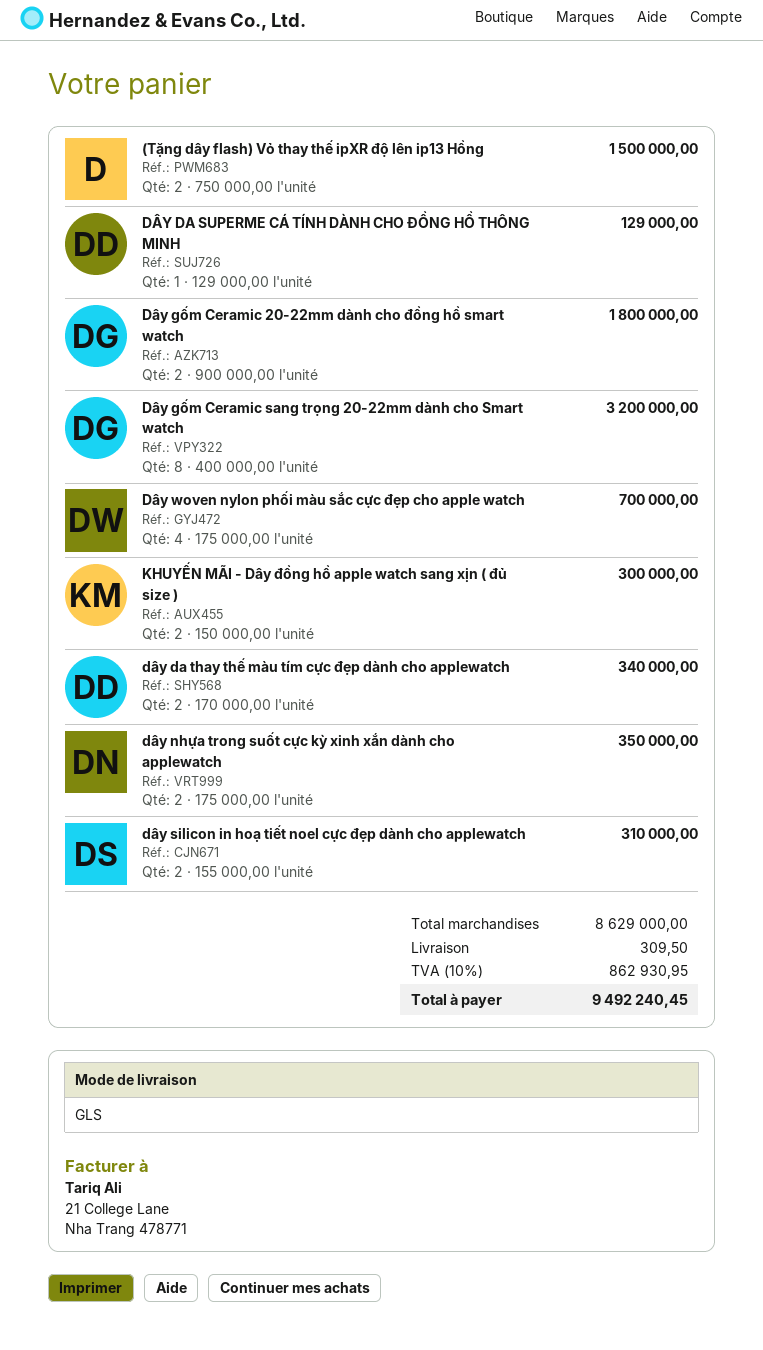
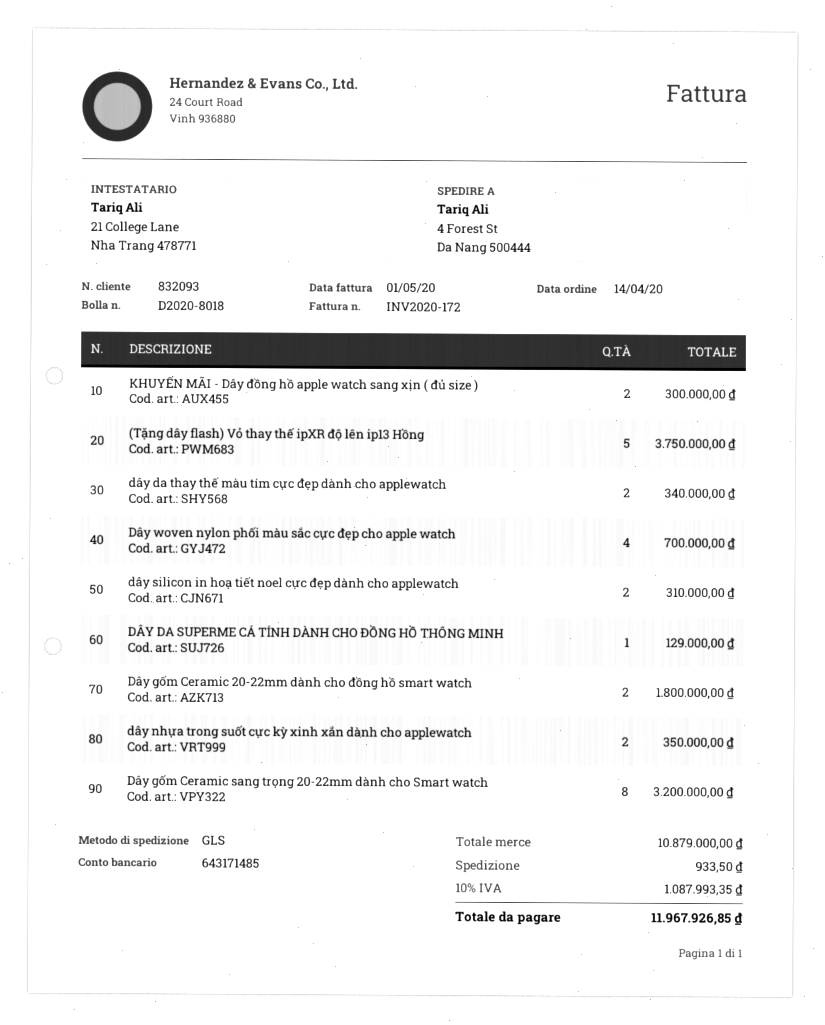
(Tặng dây flash) Vỏ thay thế ipXR độ lên ip13 Hồng: 2 for 1500000.00 -> 5 for 3750000.00
subtotal: 8629000.00 -> 10879000.00
shipping: 309.50 -> 933.50
tax: 10% = 862930.95 -> 10% = 1087993.35
total: 9492240.45 -> 11967926.85

